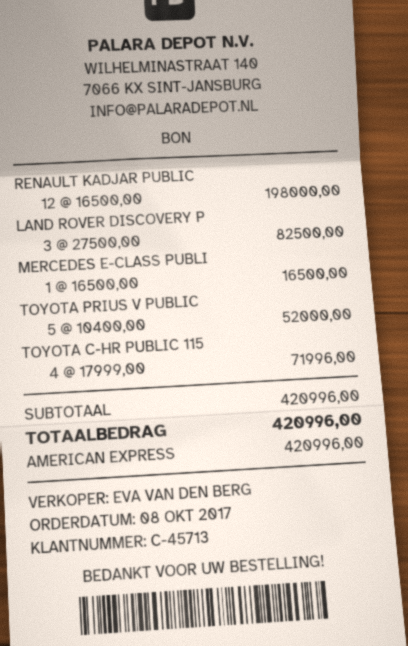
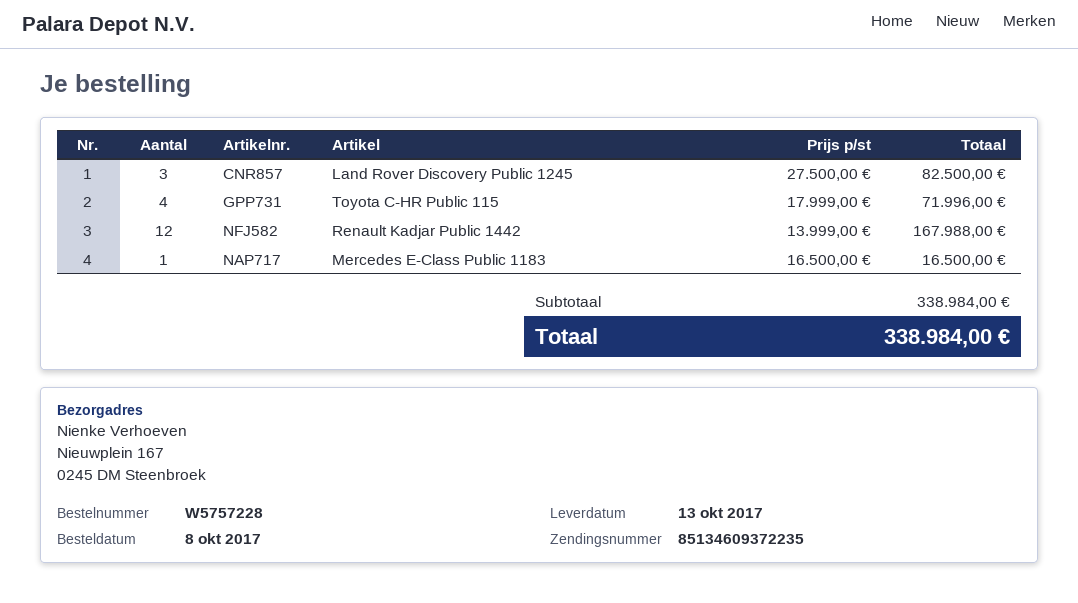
RENAULT KADJAR PUBLIC: 12 x 16500.00 = 198000.00 -> 12 x 13999.00 = 167988.00
TOYOTA PRIUS V PUBLIC: 5 x 10400.00 = 52000.00 -> none
subtotal: 420996.00 -> 338984.00
total: 420996.00 -> 338984.00

